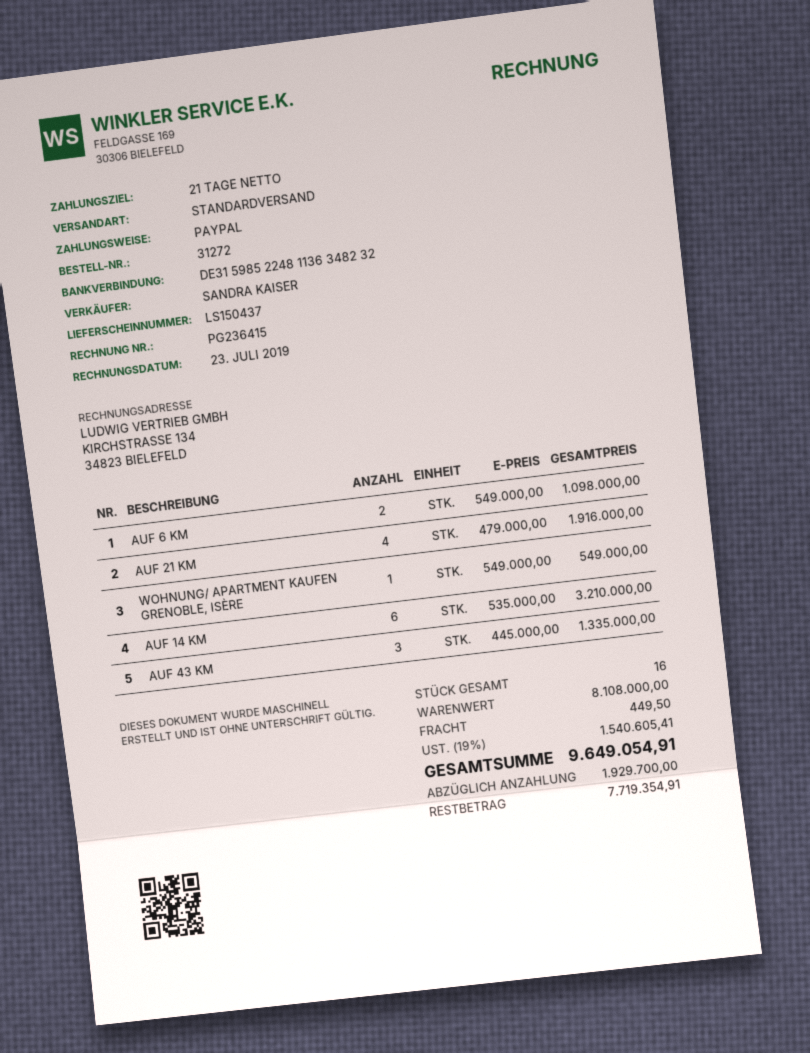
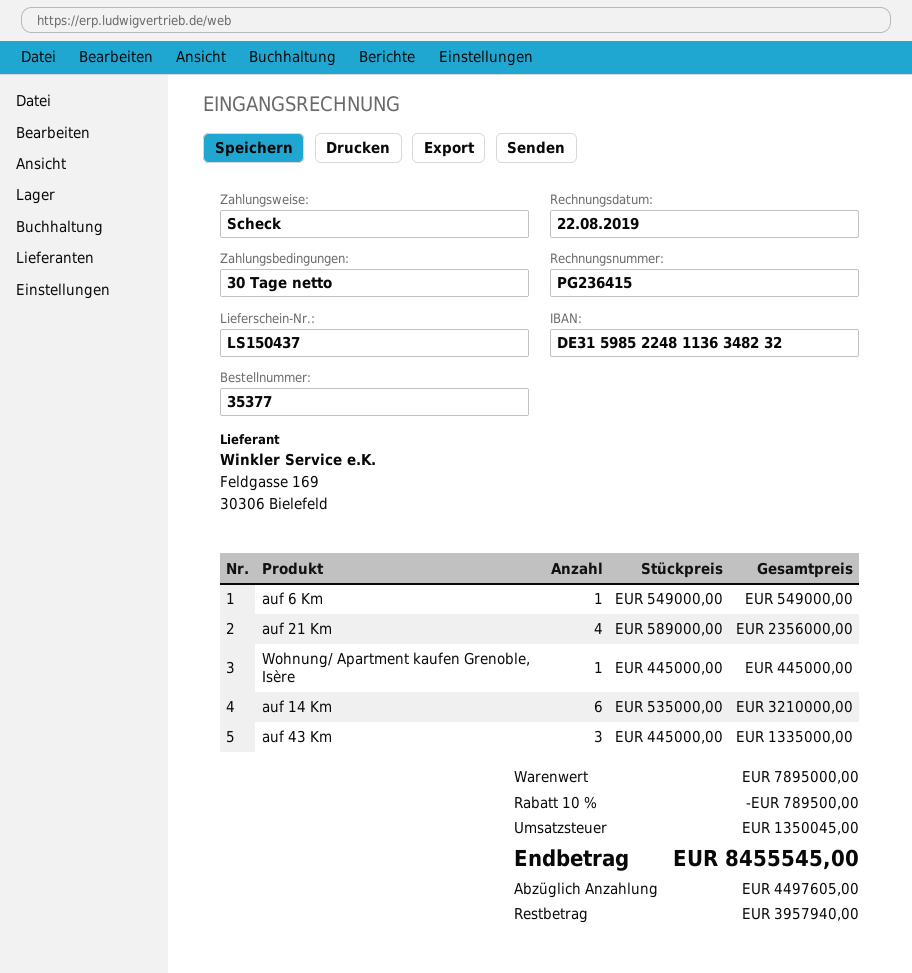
order number: 31272 -> 35377
invoice date: 2019-07-23 -> 2019-08-22
payment terms: 21 days -> 30 days
payment method: PayPal -> cheque
AUF 6 KM: 2 x 549000.00 = 1098000.00 -> 1 x 549000.00 = 549000.00
AUF 21 KM: 4 x 479000.00 = 1916000.00 -> 4 x 589000.00 = 2356000.00
WOHNUNG/ APARTMENT KAUFEN GRENOBLE, ISÈRE: 1 x 549000.00 = 549000.00 -> 1 x 445000.00 = 445000.00
subtotal: 8108000.00 -> 7895000.00
discount: none -> 10% = 789500.00
shipping: 449.50 -> none
tax: 1540605.41 -> 1350045.00
total: 9649054.91 -> 8455545.00
deposit: 1929700.00 -> 4497605.00
balance: 7719354.91 -> 3957940.00

